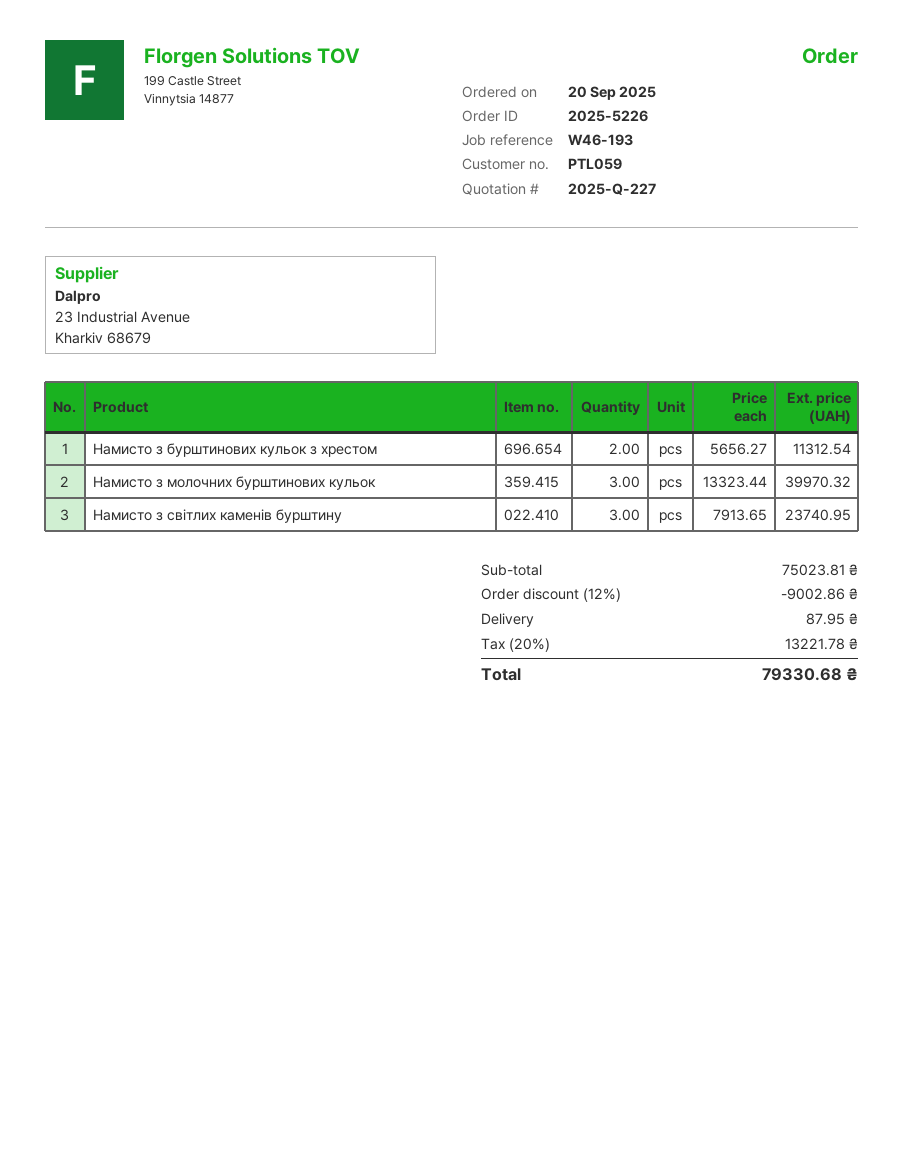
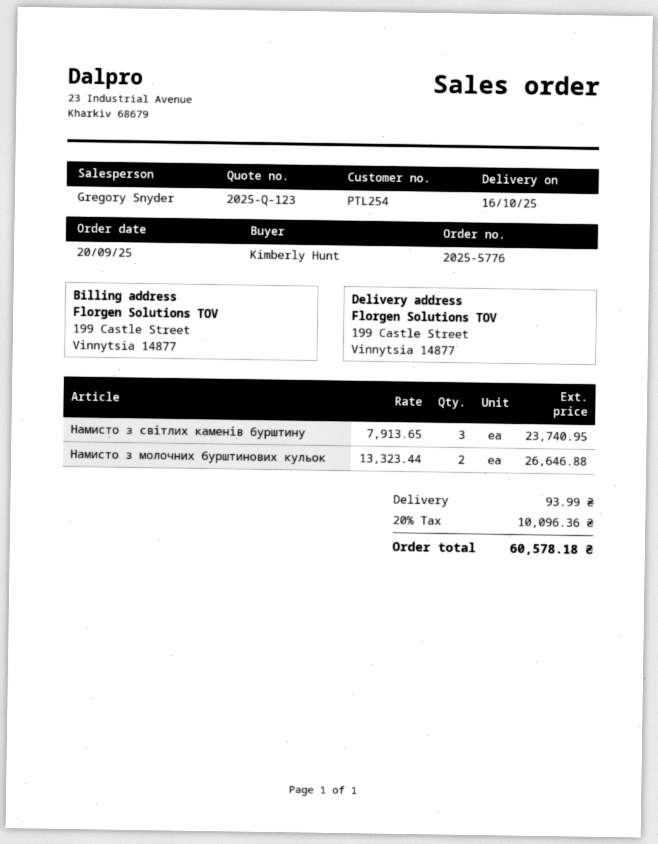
quote number: 2025-Q-227 -> 2025-Q-123
order number: 2025-5226 -> 2025-5776
customer number: PTL059 -> PTL254
Намисто з бурштинових кульок з хрестом: 2 x 5656.27 = 11312.54 -> none
Намисто з молочних бурштинових кульок: 3 x 13323.44 = 39970.32 -> 2 x 13323.44 = 26646.88
discount: 12% = 9002.86 -> none
shipping: 87.95 -> 93.99
tax: 20% = 13221.78 -> 20% = 10096.36
total: 79330.68 -> 60578.18

